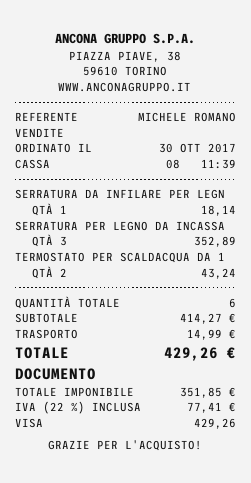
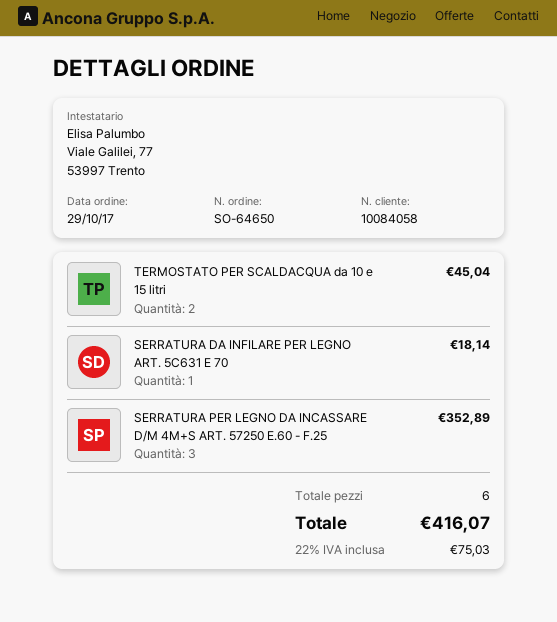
order date: 2017-10-30 -> 2017-10-29
TERMOSTATO PER SCALDACQUA DA 1: 2 for 43.24 -> 2 for 45.04
shipping: 14.99 -> none
tax: 22% = 77.41 -> 22% = 75.03
total: 429.26 -> 416.07

